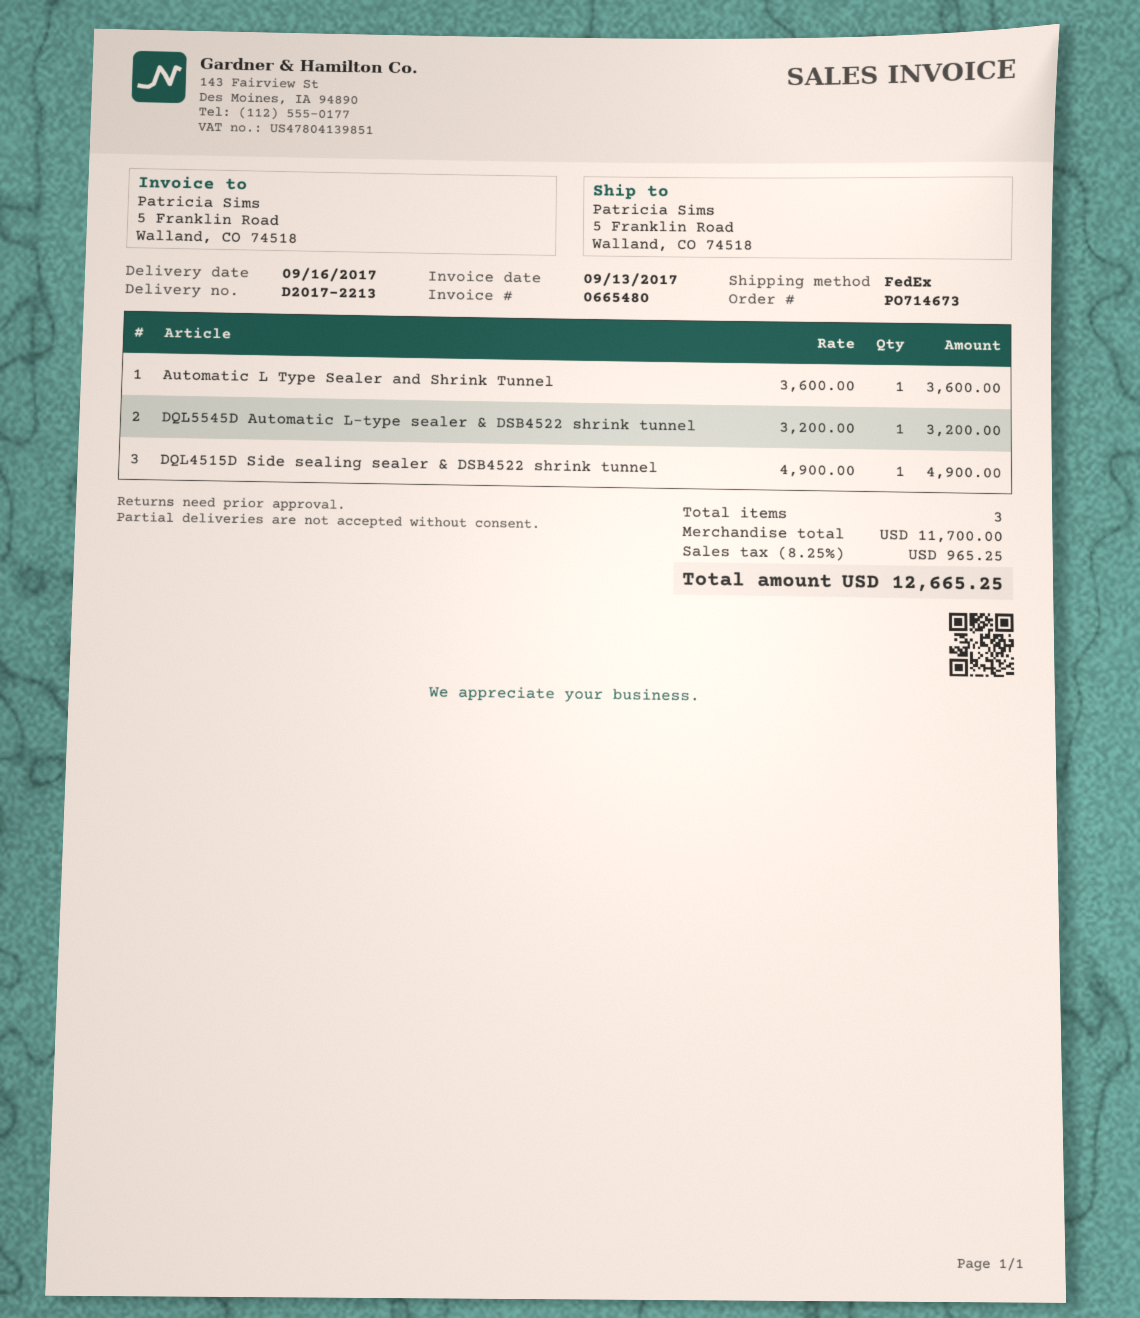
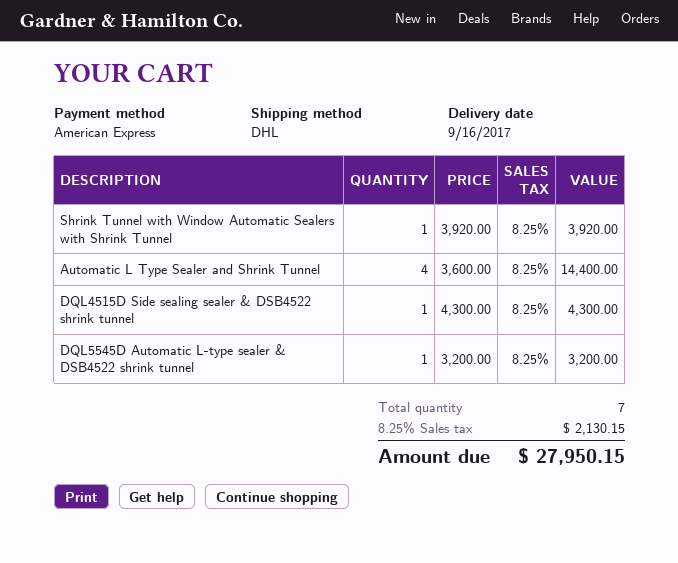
shipping method: FedEx -> DHL
Automatic L Type Sealer and Shrink Tunnel: 1 x 3600.00 = 3600.00 -> 4 x 3600.00 = 14400.00
DQL4515D Side sealing sealer & DSB4522 shrink tunnel: 1 x 4900.00 = 4900.00 -> 1 x 4300.00 = 4300.00
Shrink Tunnel with Window Automatic Sealers with Shrink Tunnel: none -> 1 x 3920.00 = 3920.00
total quantity: 3 -> 7
tax: 8.25% = 965.25 -> 8.25% = 2130.15
total: 12665.25 -> 27950.15

